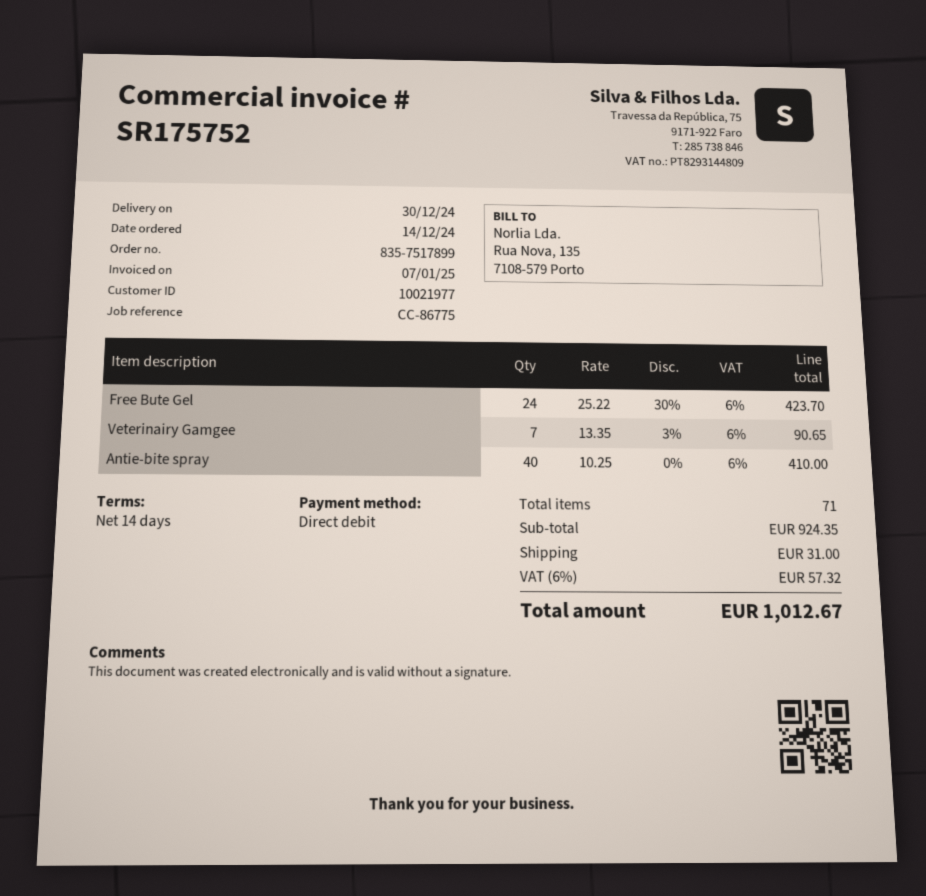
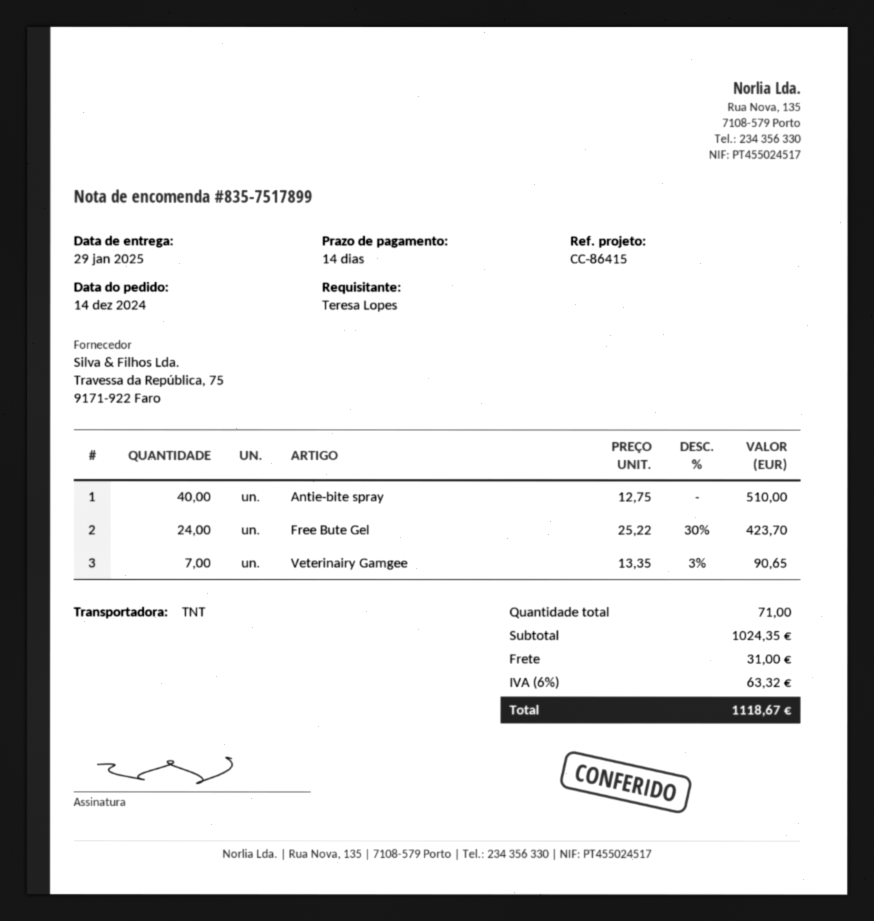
delivery date: 2024-12-30 -> 2025-01-29
reference: CC-86775 -> CC-86415
Antie-bite spray: 40 x 10.25 = 410.00 -> 40 x 12.75 = 510.00
subtotal: 924.35 -> 1024.35
tax: 6% = 57.32 -> 6% = 63.32
total: 1012.67 -> 1118.67

